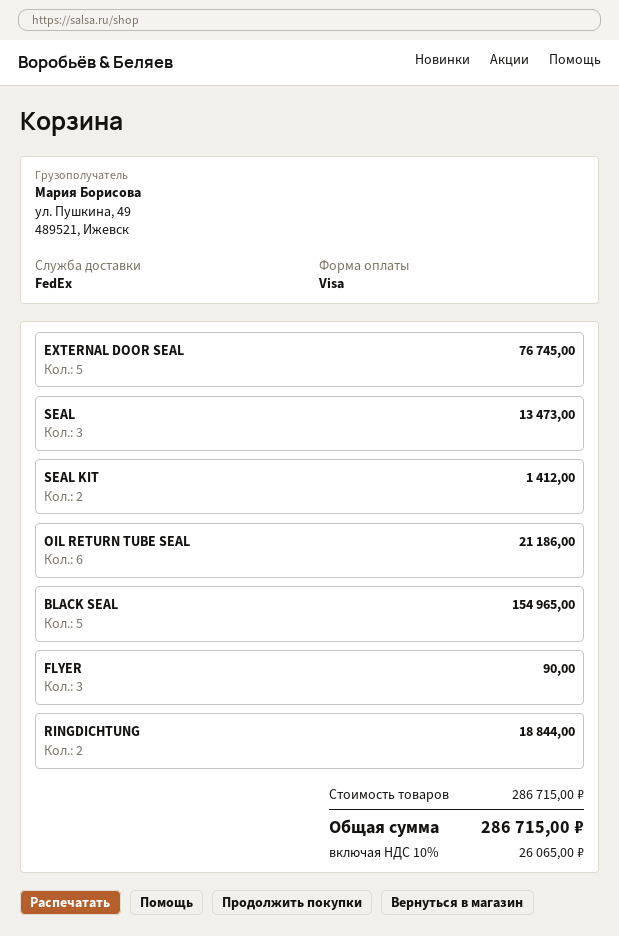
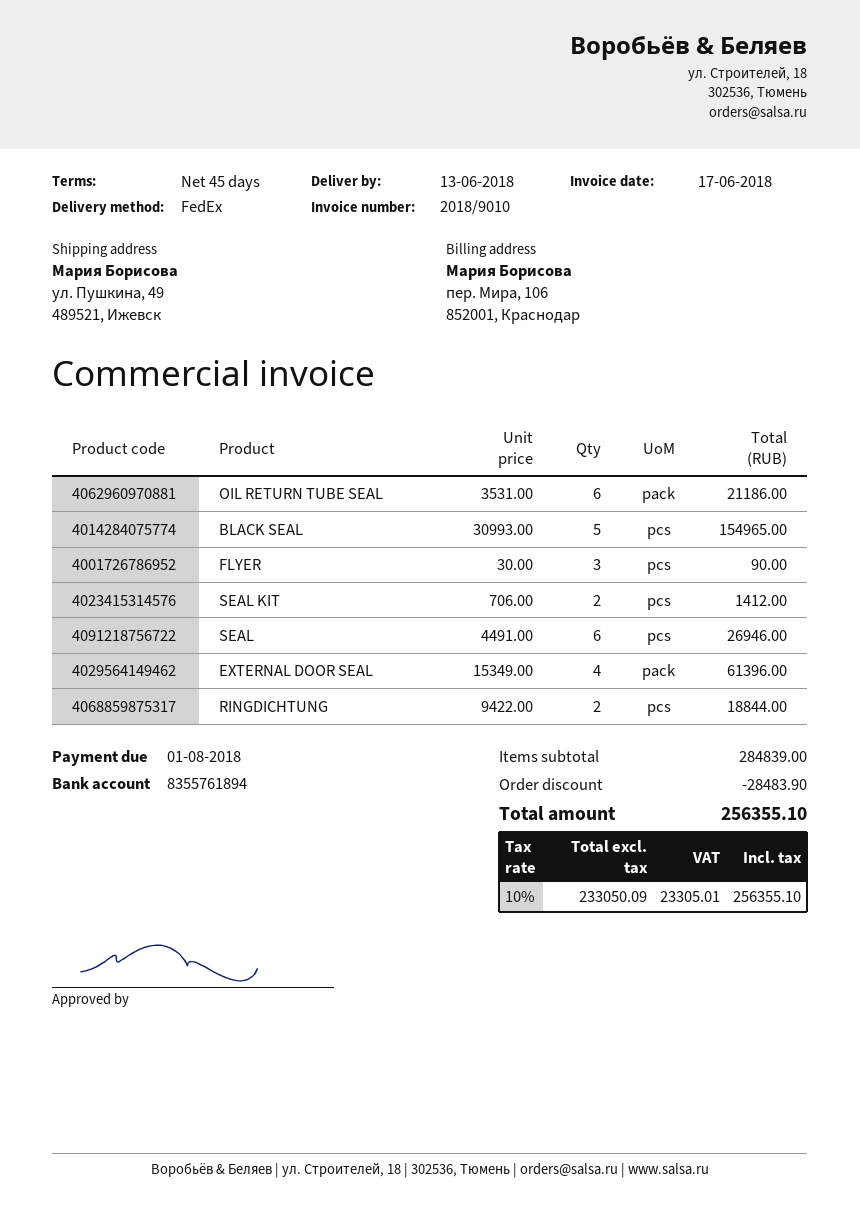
EXTERNAL DOOR SEAL: 5 for 76745.00 -> 4 for 61396.00
SEAL: 3 for 13473.00 -> 6 for 26946.00
subtotal: 286715.00 -> 284839.00
discount: none -> 28483.90
tax: 10% = 26065.00 -> 10% = 23305.01
total: 286715.00 -> 256355.10

